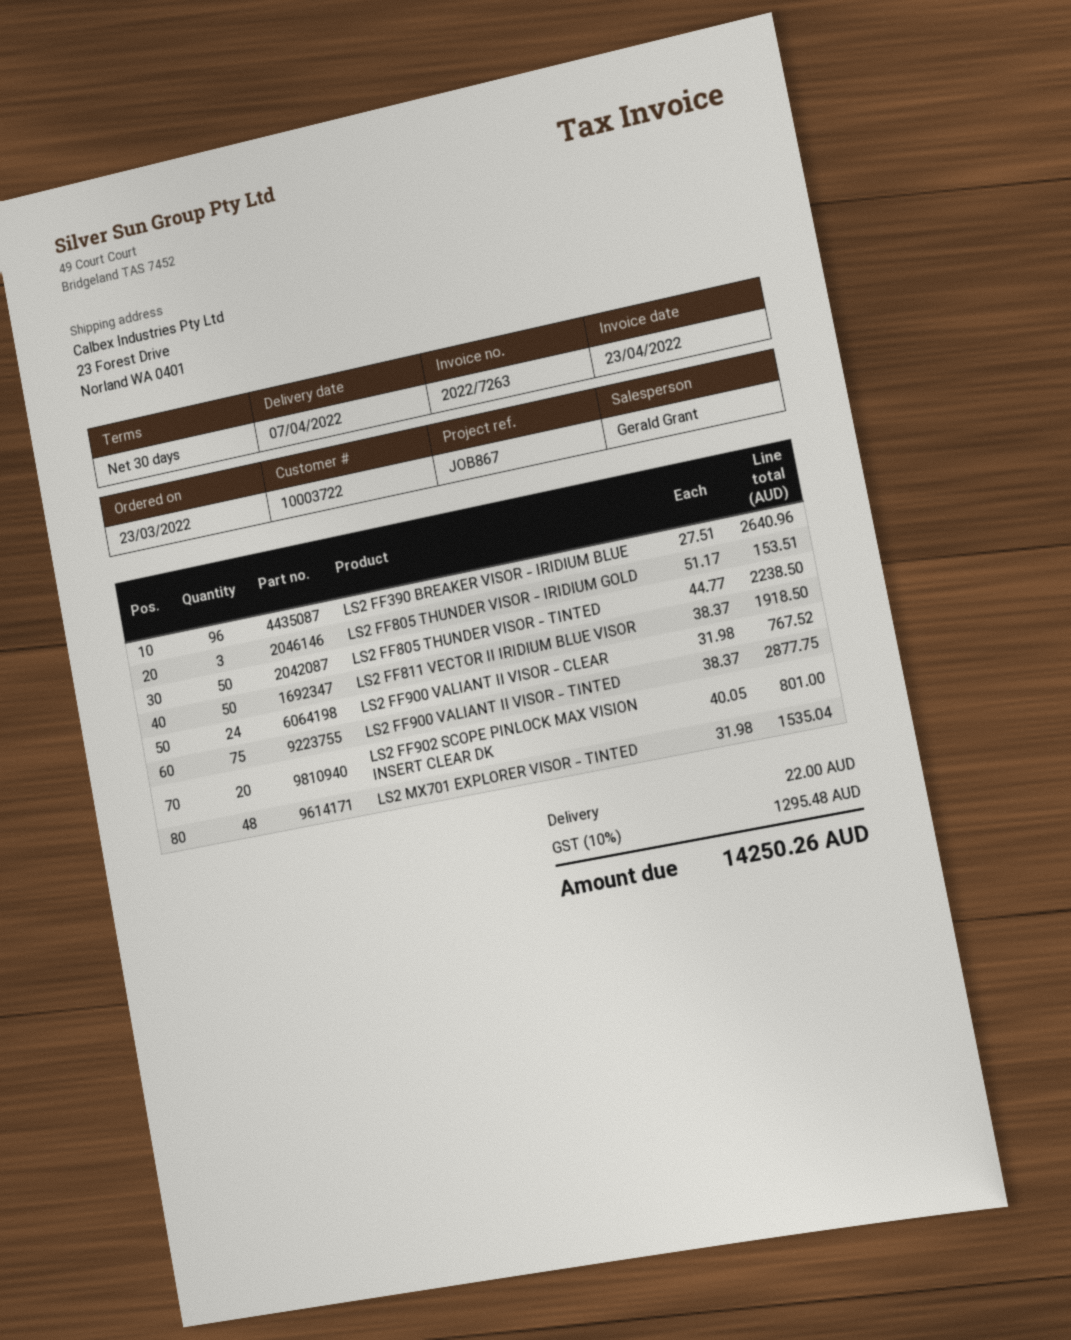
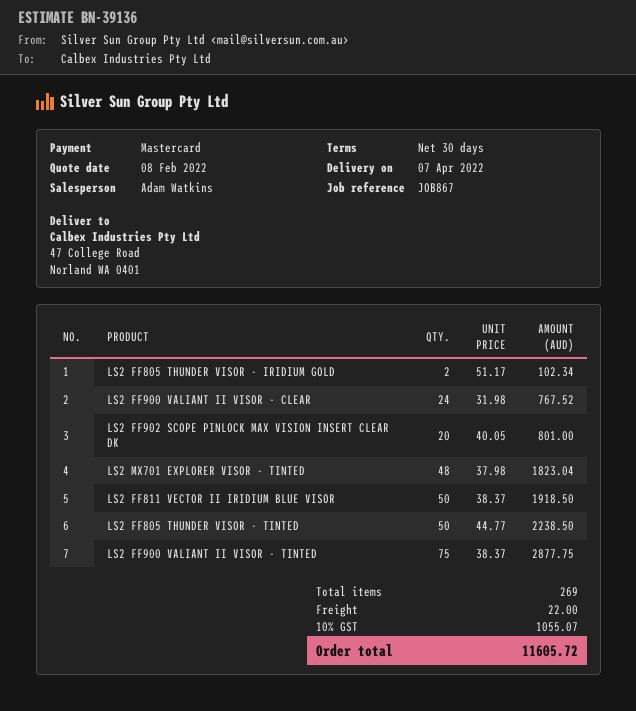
sales rep: Gerald Grant -> Adam Watkins
ship to: 23 Forest Drive, Norland WA 0401 -> 47 College Road, Norland WA 0401
LS2 FF390 BREAKER VISOR - IRIDIUM BLUE: 96 x 27.51 = 2640.96 -> none
LS2 FF805 THUNDER VISOR - IRIDIUM GOLD: 3 x 51.17 = 153.51 -> 2 x 51.17 = 102.34
LS2 MX701 EXPLORER VISOR - TINTED: 48 x 31.98 = 1535.04 -> 48 x 37.98 = 1823.04
tax: 10% = 1295.48 -> 10% = 1055.07
total: 14250.26 -> 11605.72

